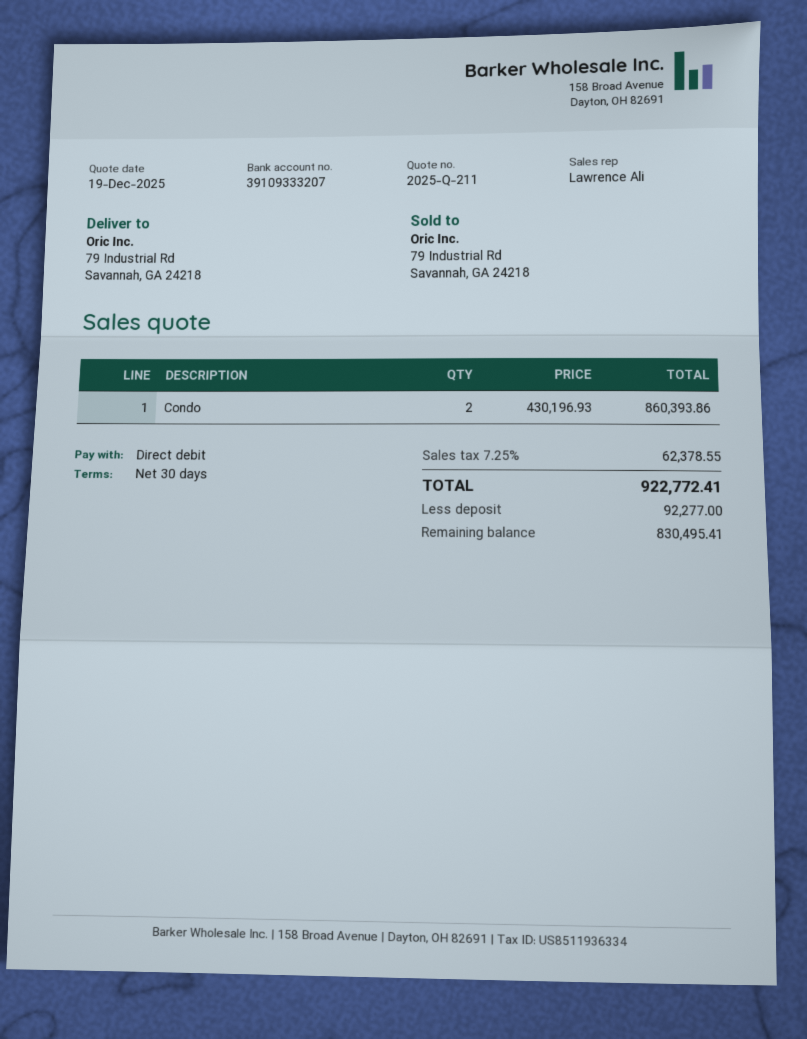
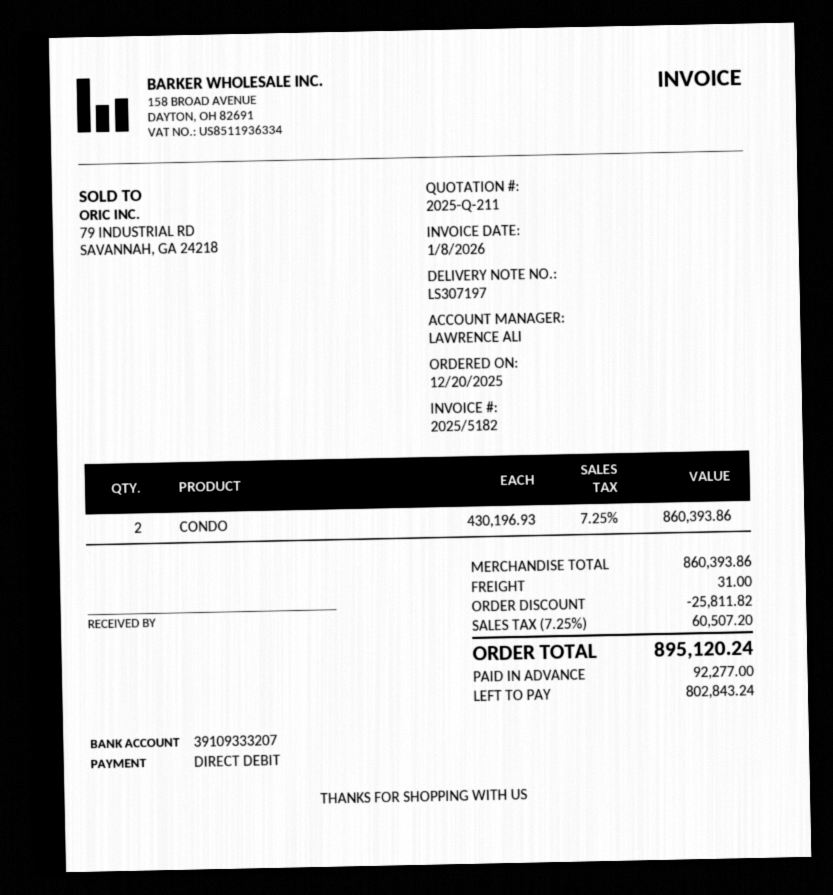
discount: none -> 25811.82
shipping: none -> 31.00
tax: 7.25% = 62378.55 -> 7.25% = 60507.20
total: 922772.41 -> 895120.24
balance: 830495.41 -> 802843.24

